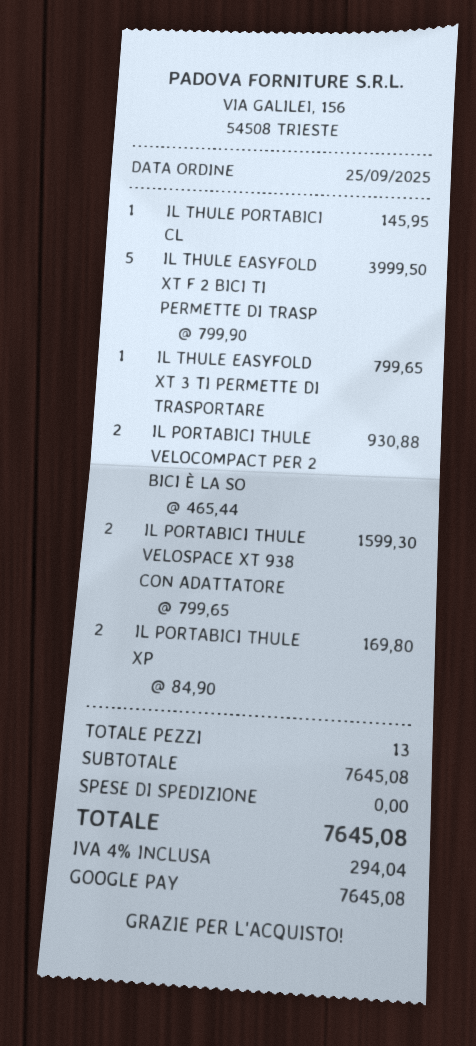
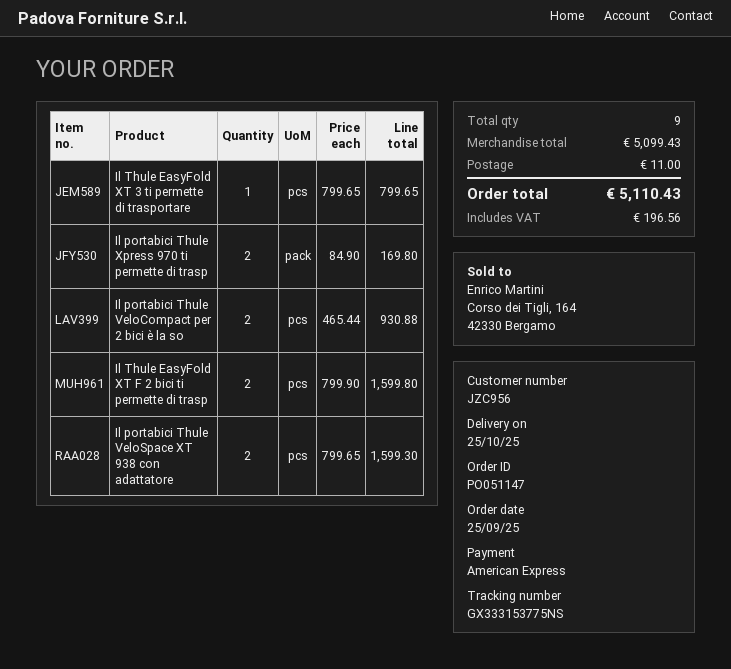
payment method: Google Pay -> American Express
IL THULE PORTABICI CL: 1 x 145.95 = 145.95 -> none
IL THULE EASYFOLD XT F 2 BICI TI PERMETTE DI TRASP: 5 x 799.90 = 3999.50 -> 2 x 799.90 = 1599.80
total quantity: 13 -> 9
subtotal: 7645.08 -> 5099.43
shipping: 0.00 -> 11.00
tax: 294.04 -> 196.56
total: 7645.08 -> 5110.43

